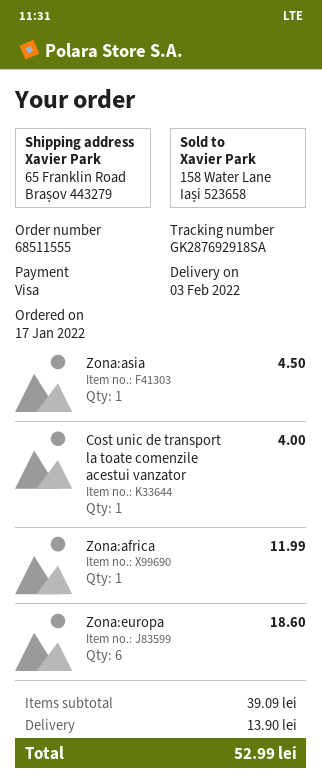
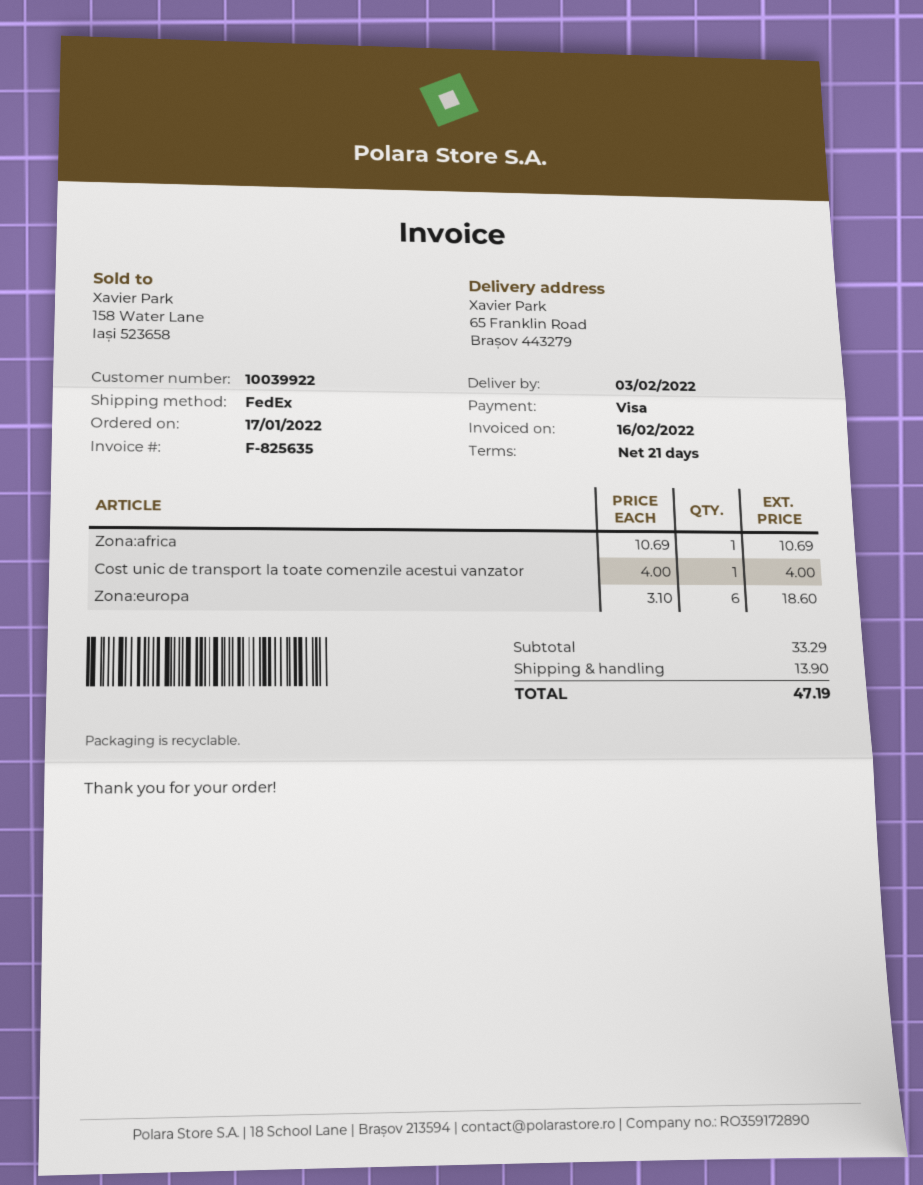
Zona:asia: 1 for 4.50 -> none
Zona:africa: 1 for 11.99 -> 1 for 10.69
subtotal: 39.09 -> 33.29
total: 52.99 -> 47.19

